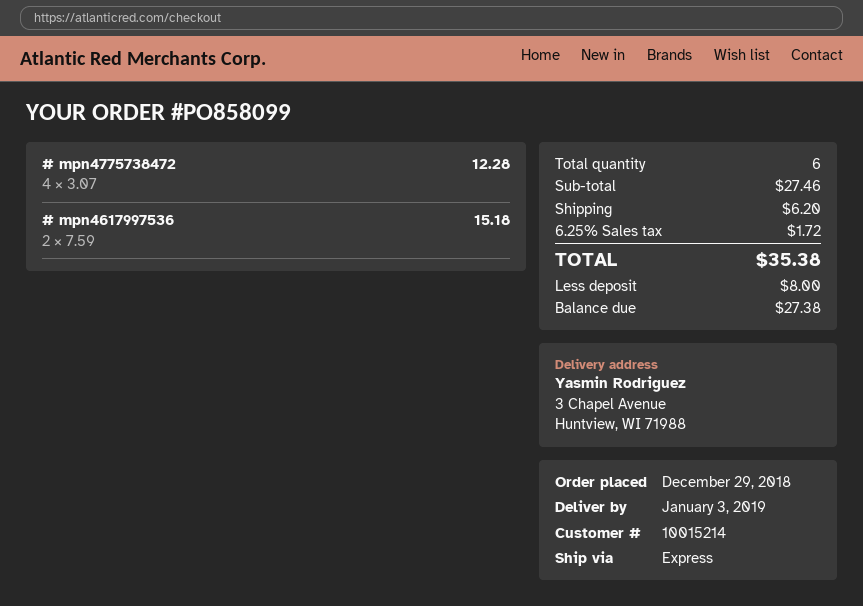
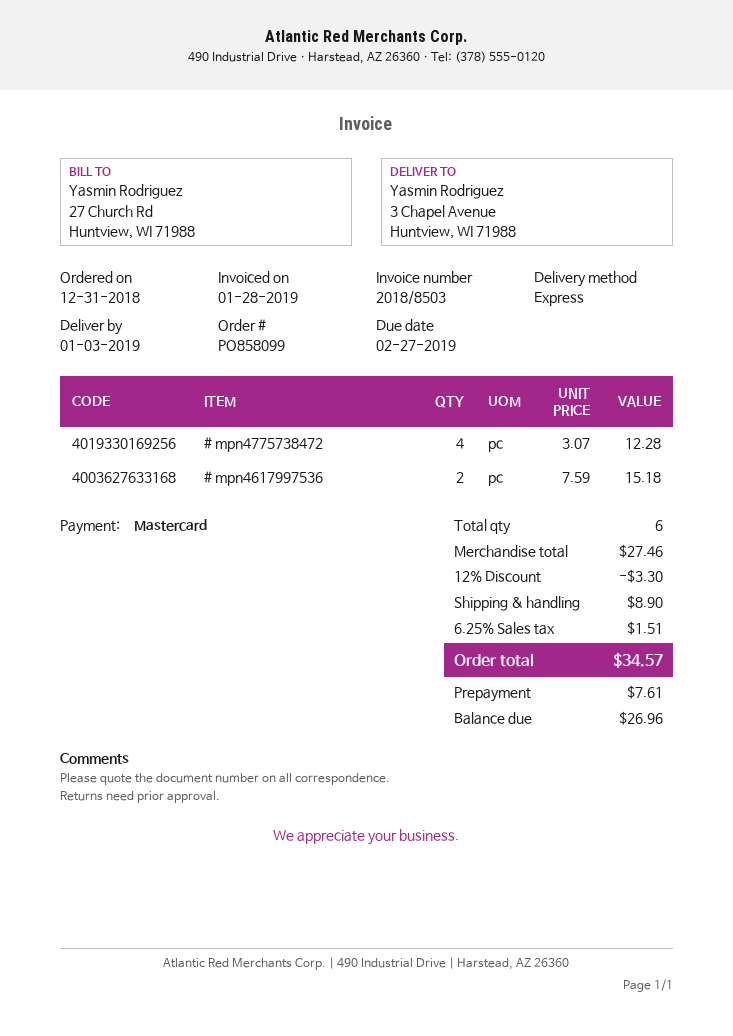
order date: 2018-12-29 -> 2018-12-31
discount: none -> 12% = 3.30
shipping: 6.20 -> 8.90
tax: 6.25% = 1.72 -> 6.25% = 1.51
total: 35.38 -> 34.57
deposit: 8.00 -> 7.61
balance: 27.38 -> 26.96

